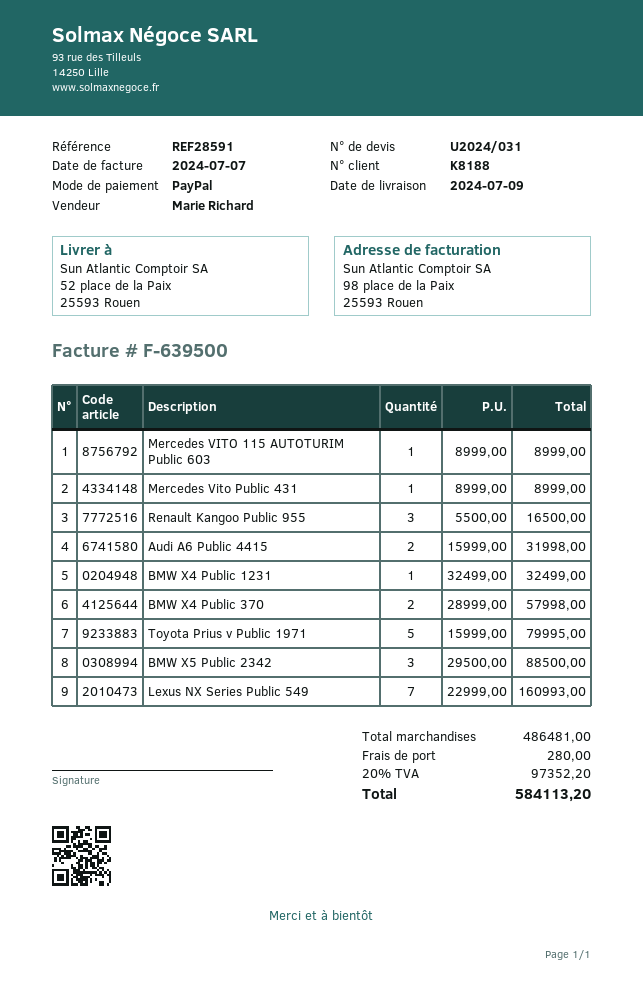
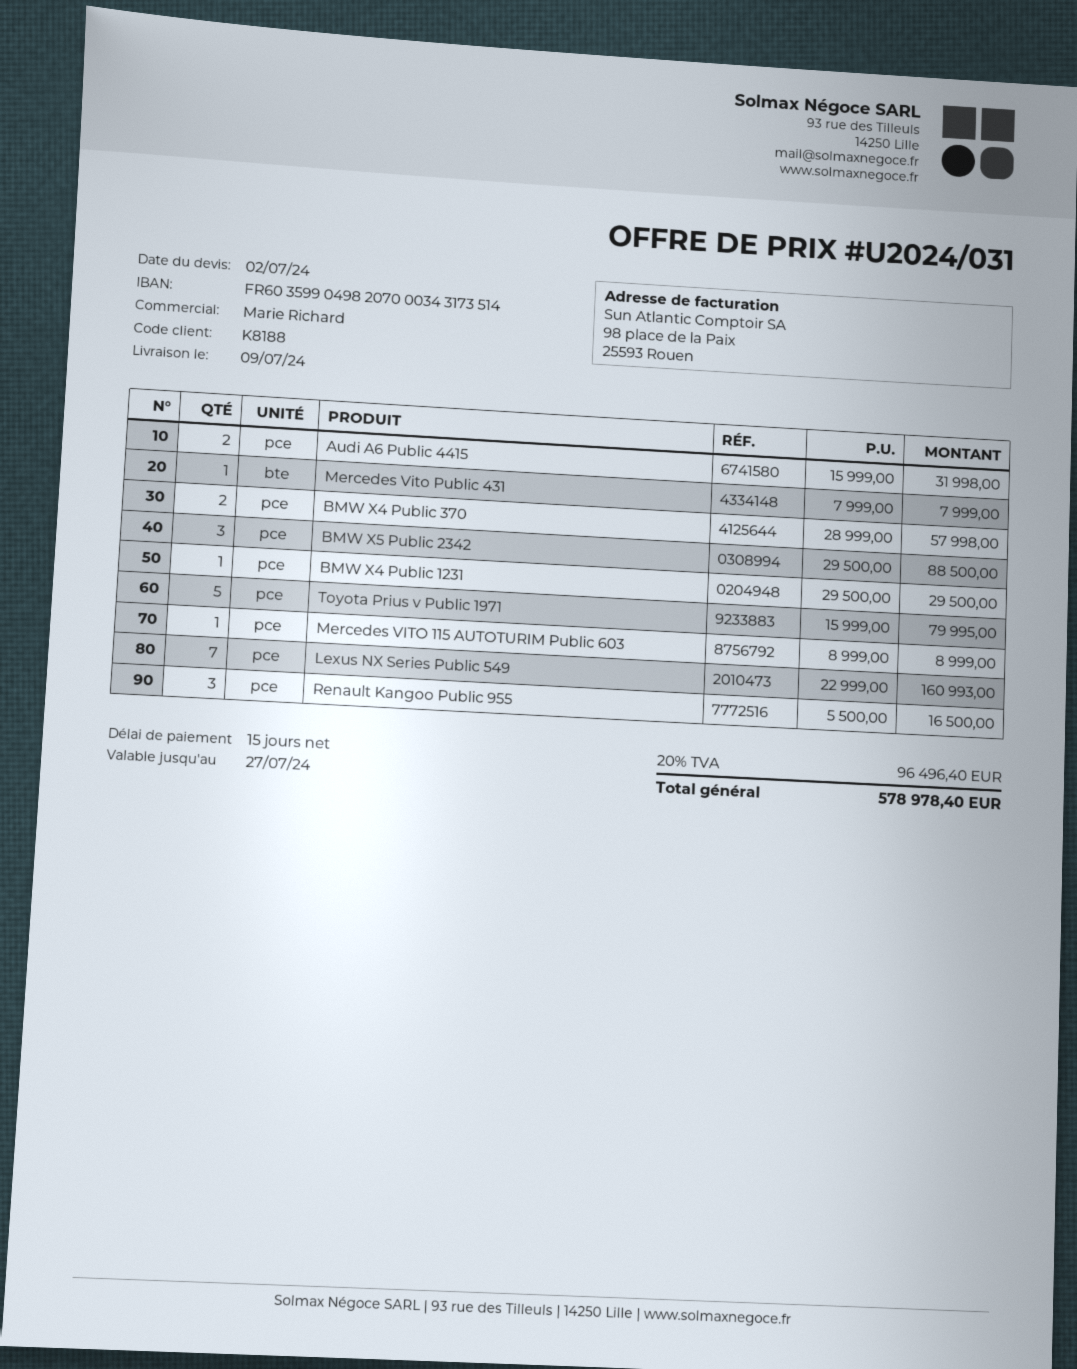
Mercedes Vito Public 431: 1 x 8999.00 = 8999.00 -> 1 x 7999.00 = 7999.00
BMW X4 Public 1231: 1 x 32499.00 = 32499.00 -> 1 x 29500.00 = 29500.00
shipping: 280.00 -> none
tax: 20% = 97352.20 -> 20% = 96496.40
total: 584113.20 -> 578978.40

